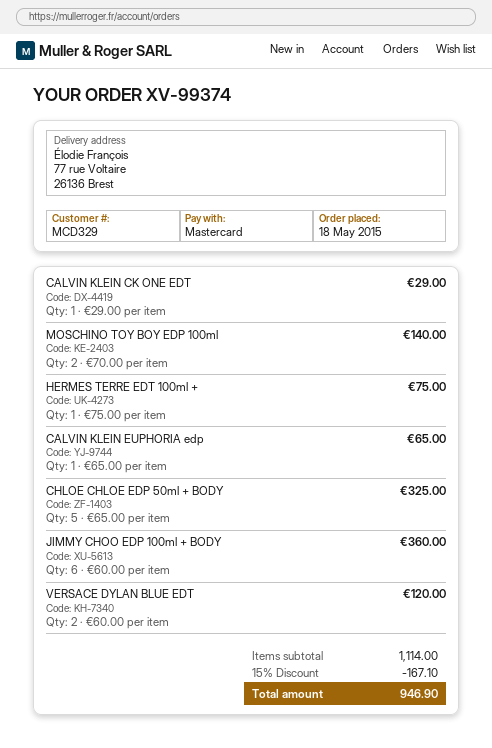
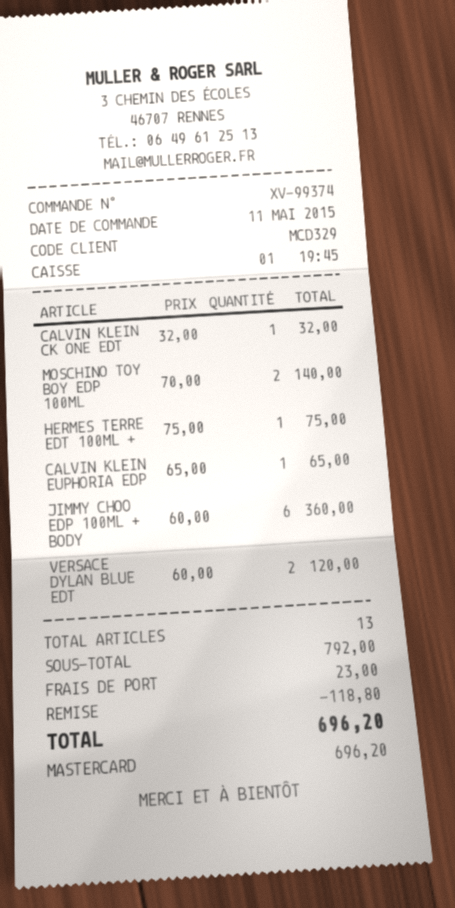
order date: 2015-05-18 -> 2015-05-11
CALVIN KLEIN CK ONE EDT: 1 x 29.00 = 29.00 -> 1 x 32.00 = 32.00
CHLOE CHLOE EDP 50ml + BODY: 5 x 65.00 = 325.00 -> none
subtotal: 1114.00 -> 792.00
discount: 167.10 -> 118.80
shipping: none -> 23.00
total: 946.90 -> 696.20

